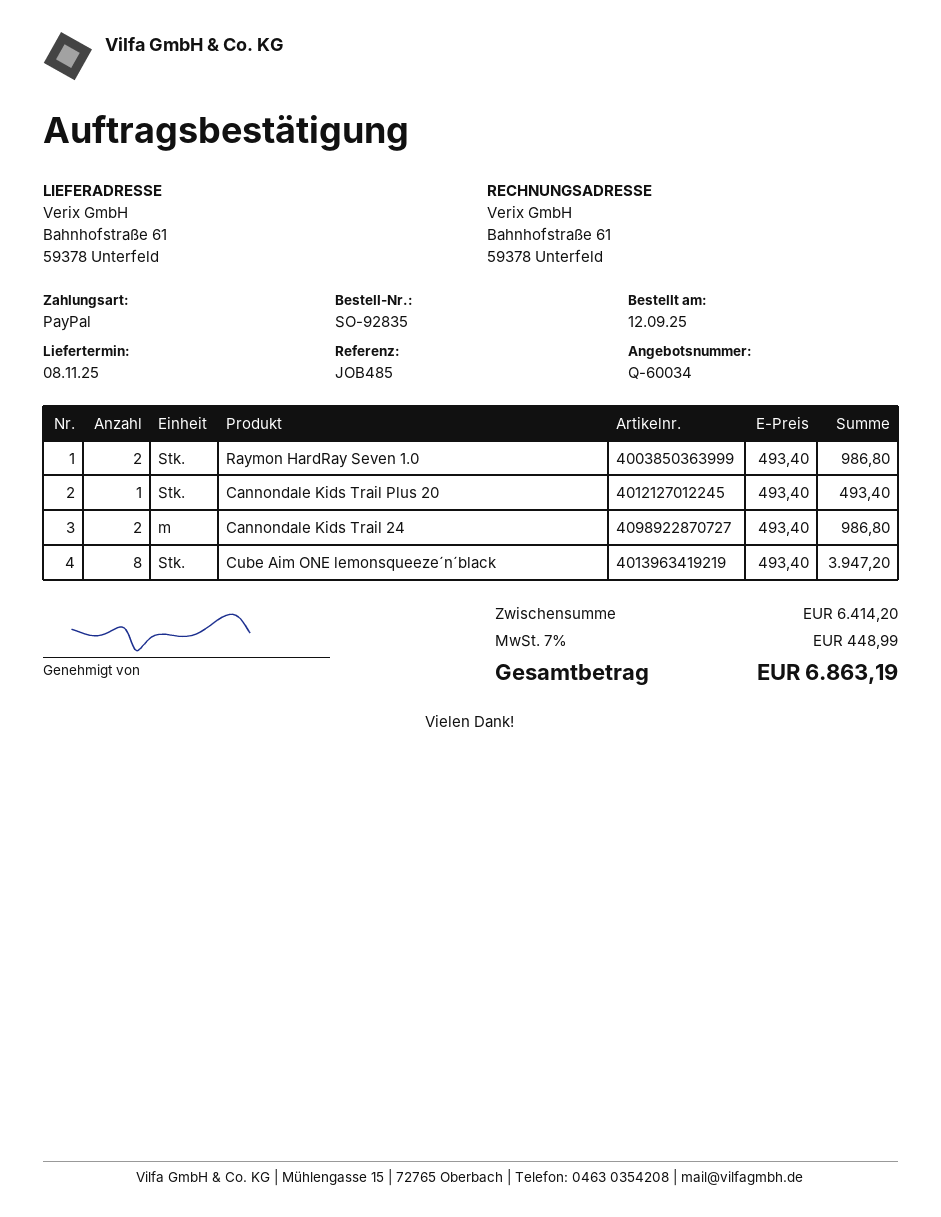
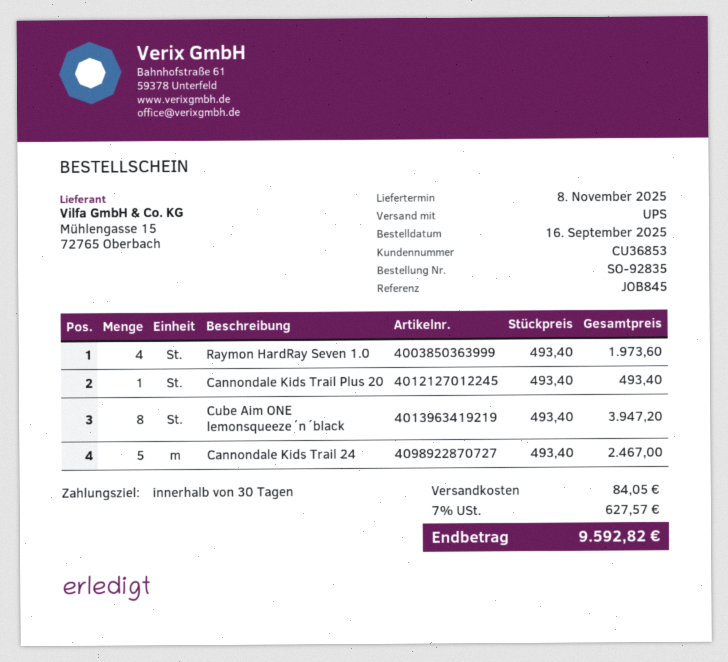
order date: 2025-09-12 -> 2025-09-16
reference: JOB485 -> JOB845
Raymon HardRay Seven 1.0: 2 x 493.40 = 986.80 -> 4 x 493.40 = 1973.60
Cannondale Kids Trail 24: 2 x 493.40 = 986.80 -> 5 x 493.40 = 2467.00
shipping: none -> 84.05
tax: 7% = 448.99 -> 7% = 627.57
total: 6863.19 -> 9592.82

